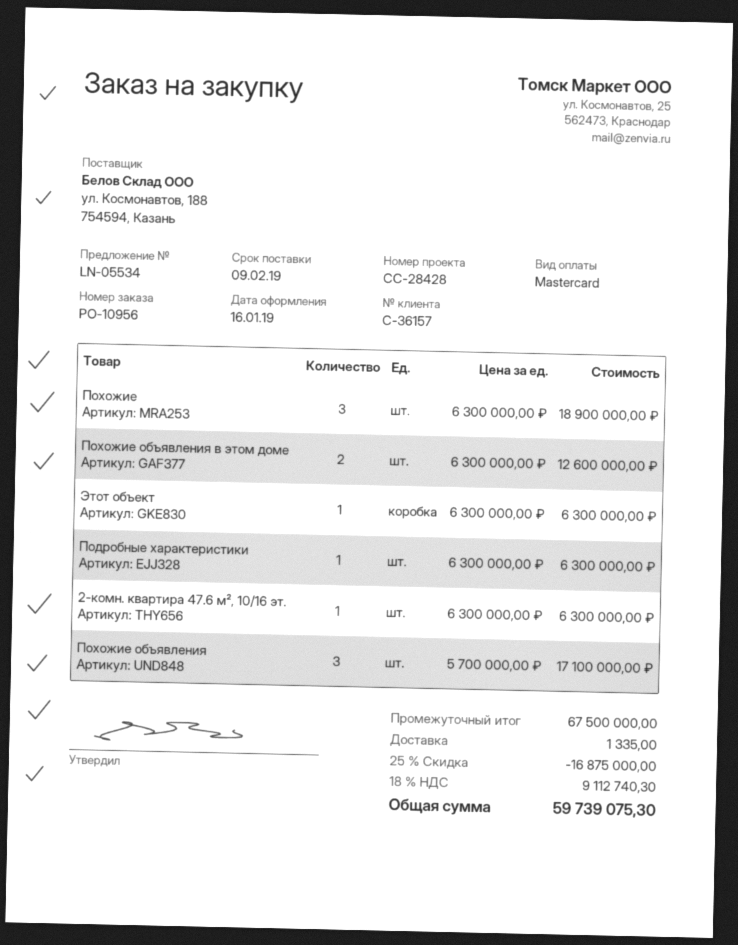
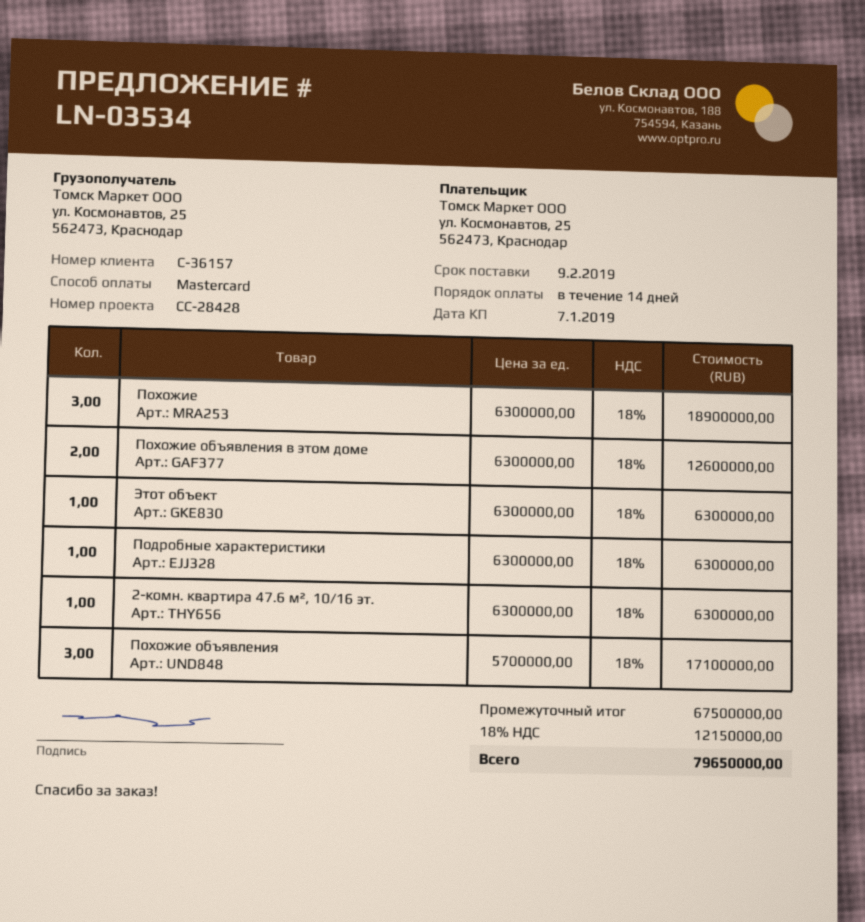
quote number: LN-05534 -> LN-03534
discount: 25% = 16875000.00 -> none
shipping: 1335.00 -> none
tax: 18% = 9112740.30 -> 18% = 12150000.00
total: 59739075.30 -> 79650000.00

